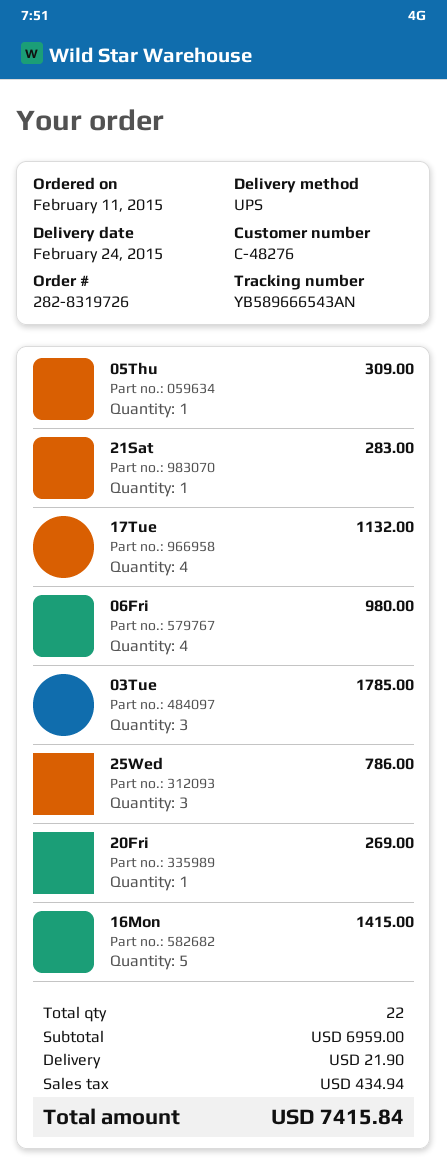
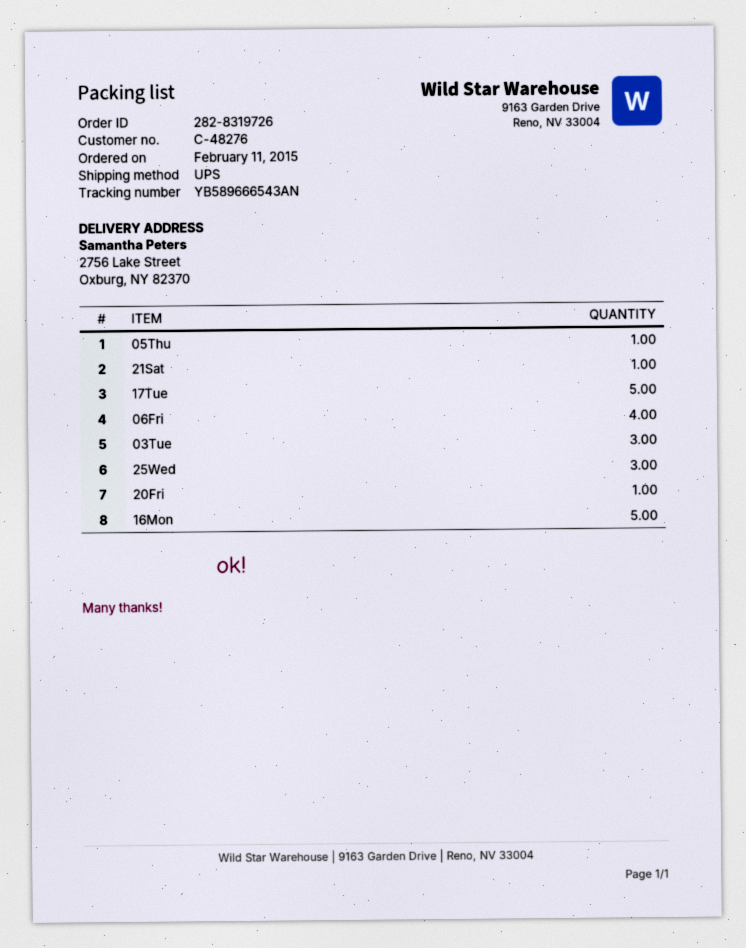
17Tue: 4 -> 5

